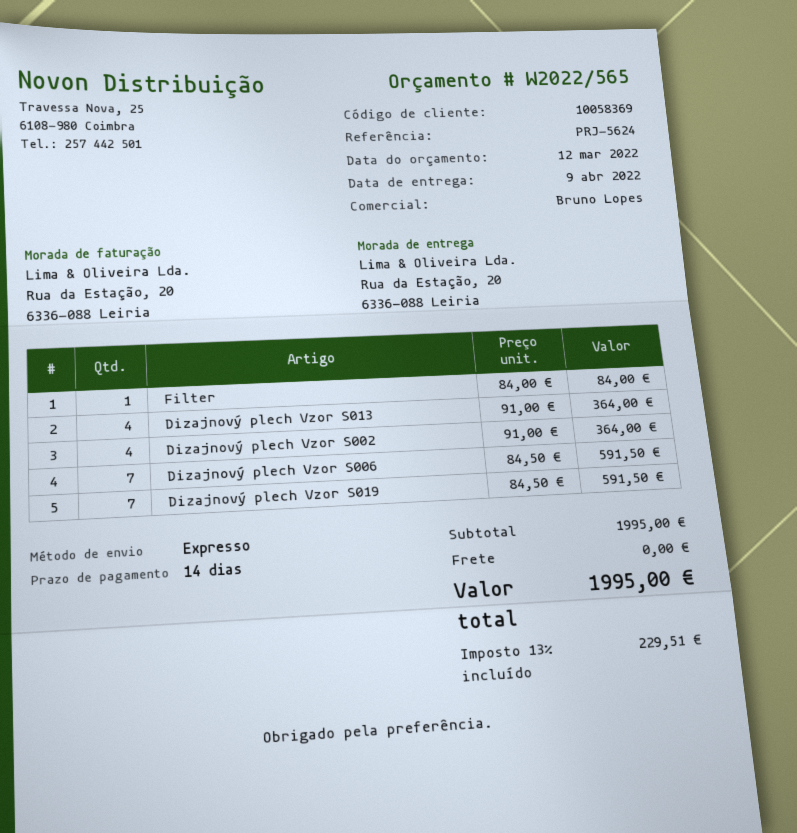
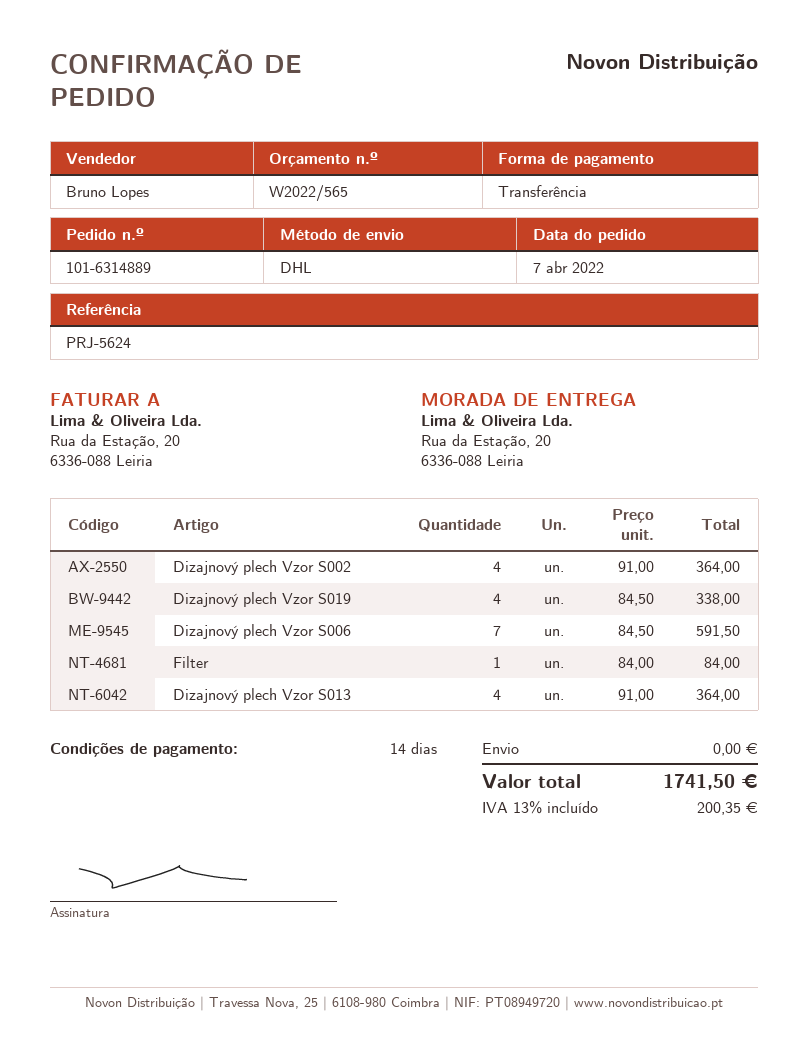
shipping method: express -> DHL
Dizajnový plech Vzor S019: 7 x 84.50 = 591.50 -> 4 x 84.50 = 338.00
tax: 13% = 229.51 -> 13% = 200.35
total: 1995.00 -> 1741.50

